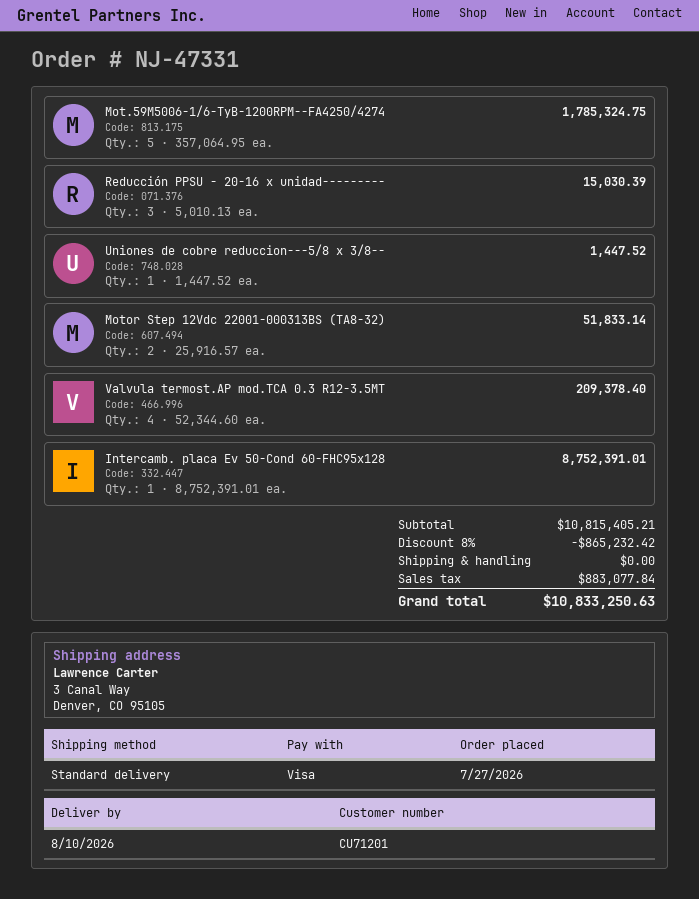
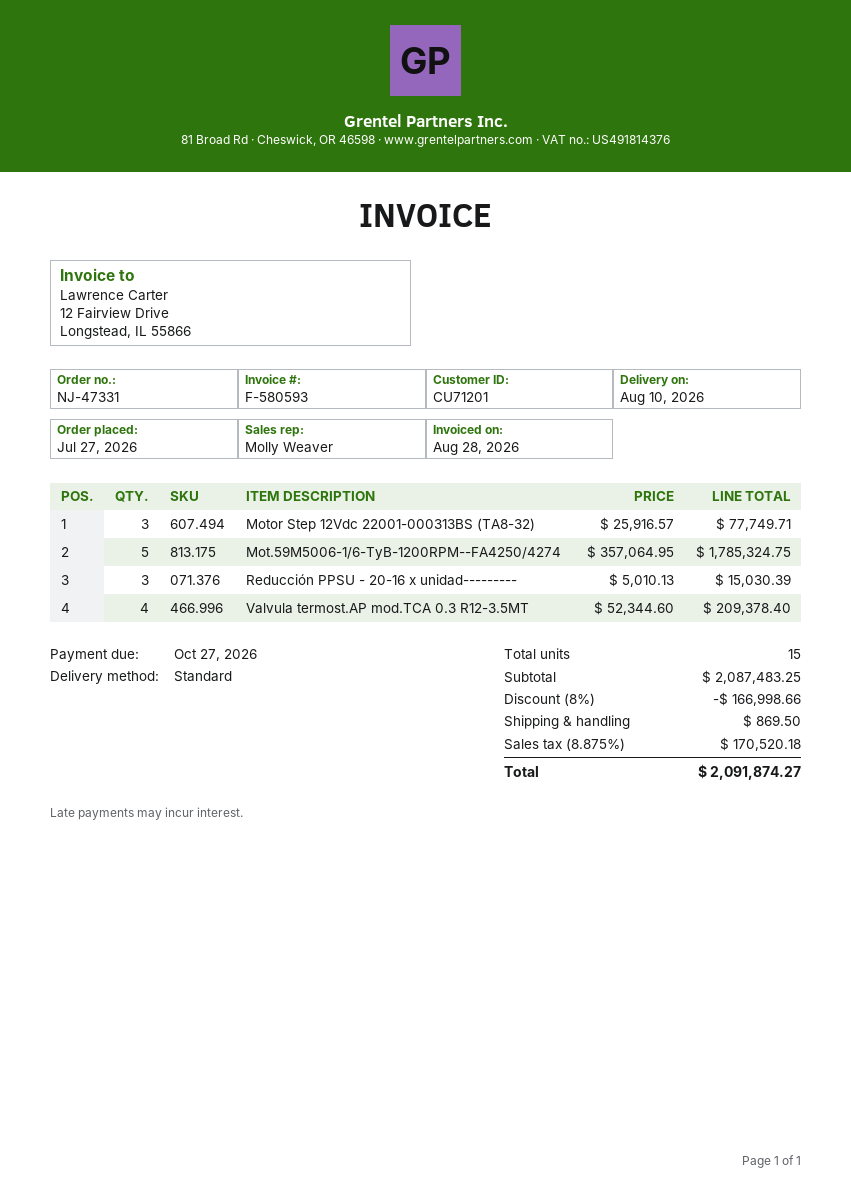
Uniones de cobre reduccion---5/8 x 3/8--: 1 x 1447.52 = 1447.52 -> none
Motor Step 12Vdc 22001-000313BS (TA8-32): 2 x 25916.57 = 51833.14 -> 3 x 25916.57 = 77749.71
Intercamb. placa Ev 50-Cond 60-FHC95x128: 1 x 8752391.01 = 8752391.01 -> none
subtotal: 10815405.21 -> 2087483.25
discount: 8% = 865232.42 -> 8% = 166998.66
shipping: 0.00 -> 869.50
tax: 883077.84 -> 170520.18
total: 10833250.63 -> 2091874.27

